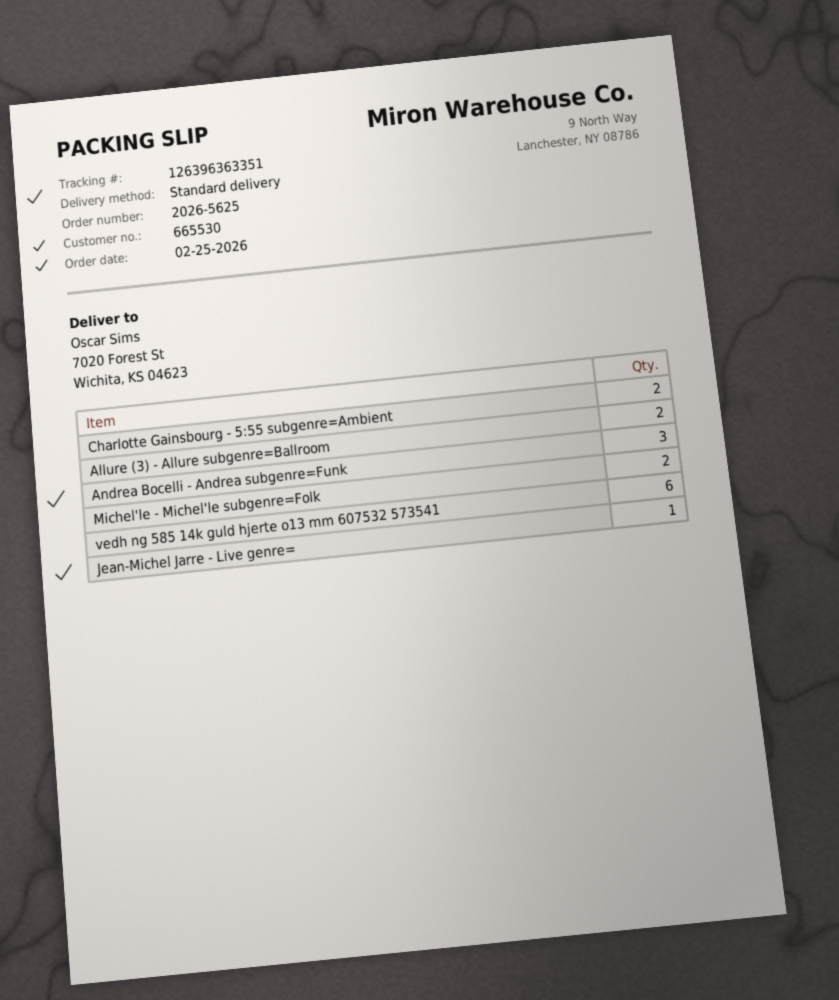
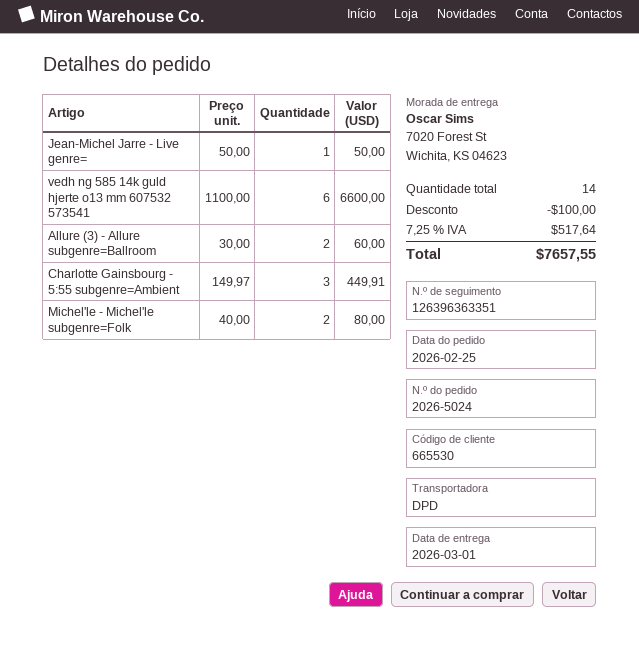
order number: 2026-5625 -> 2026-5024
shipping method: standard -> DPD
Charlotte Gainsbourg - 5:55 subgenre=Ambient: 2 -> 3
Andrea Bocelli - Andrea subgenre=Funk: 3 -> none

